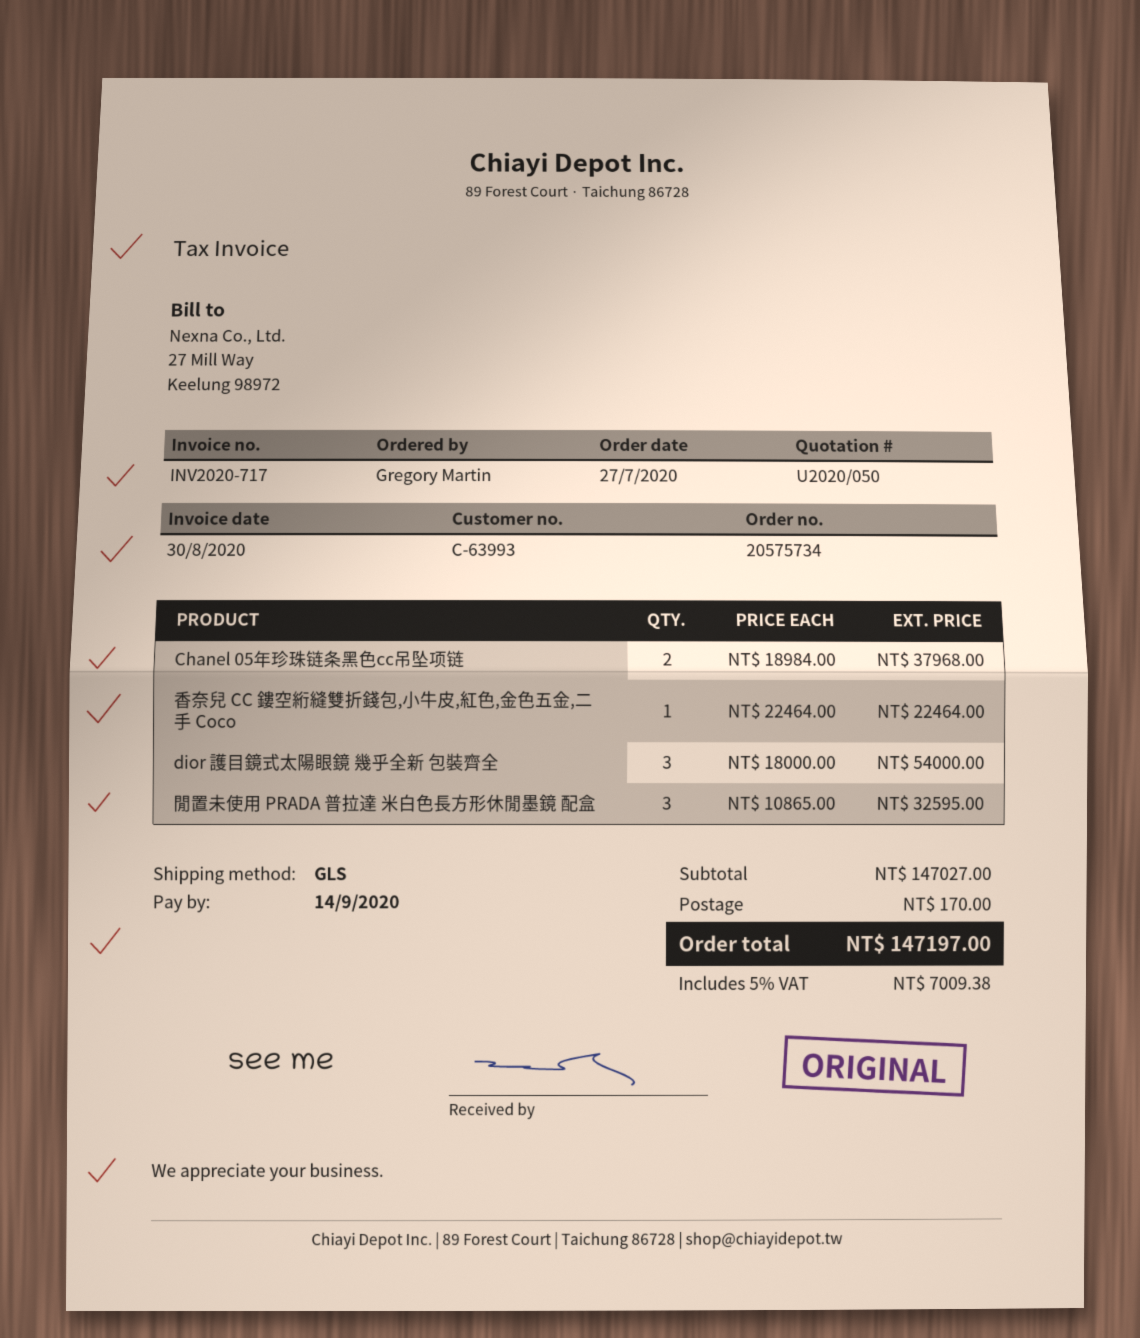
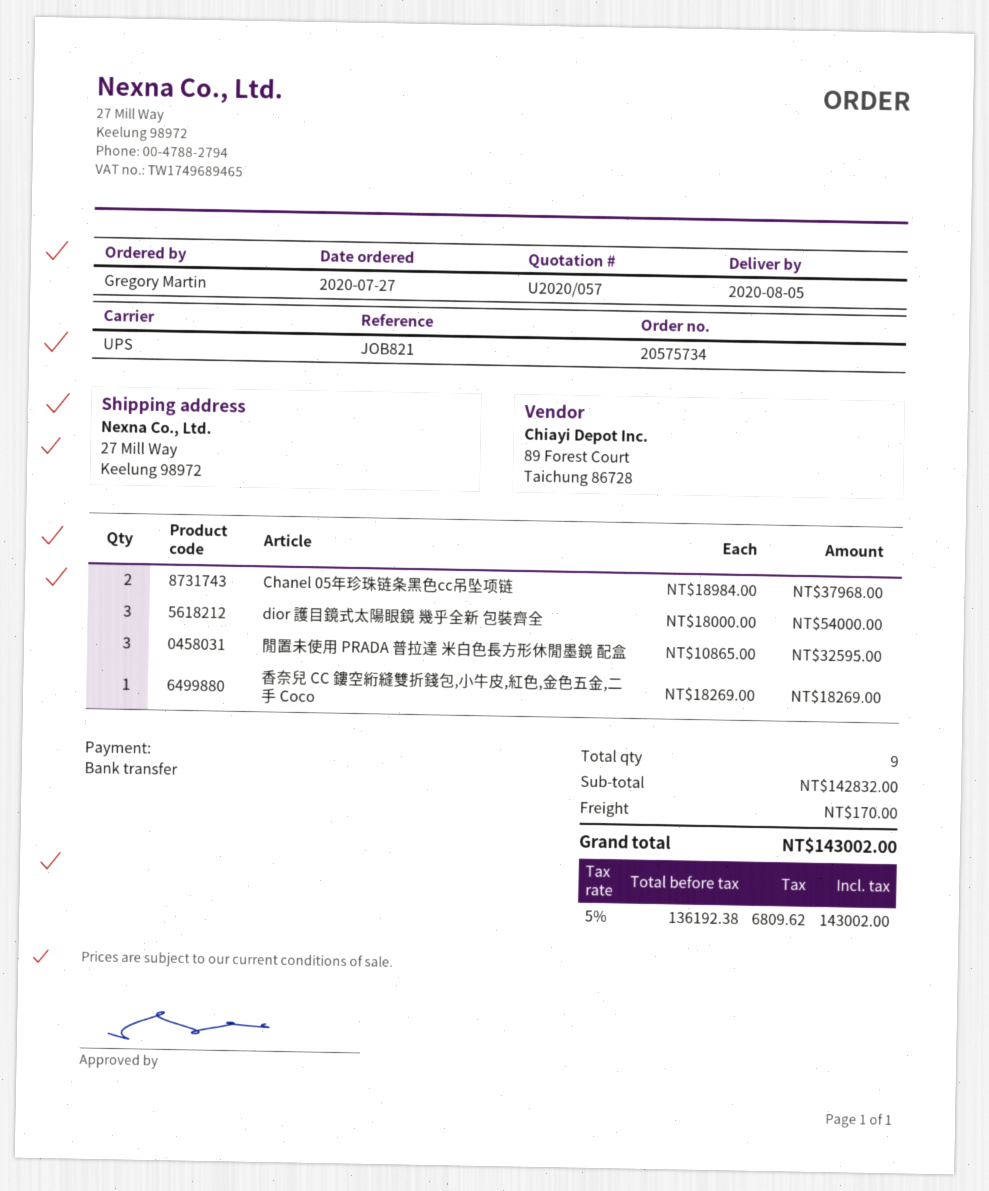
quote number: U2020/050 -> U2020/057
shipping method: GLS -> UPS
香奈兒 CC 鏤空絎縫雙折錢包,小牛皮,紅色,金色五金,二手 Coco: 1 x 22464.00 = 22464.00 -> 1 x 18269.00 = 18269.00
subtotal: 147027.00 -> 142832.00
tax: 5% = 7009.38 -> 5% = 6809.62
total: 147197.00 -> 143002.00

